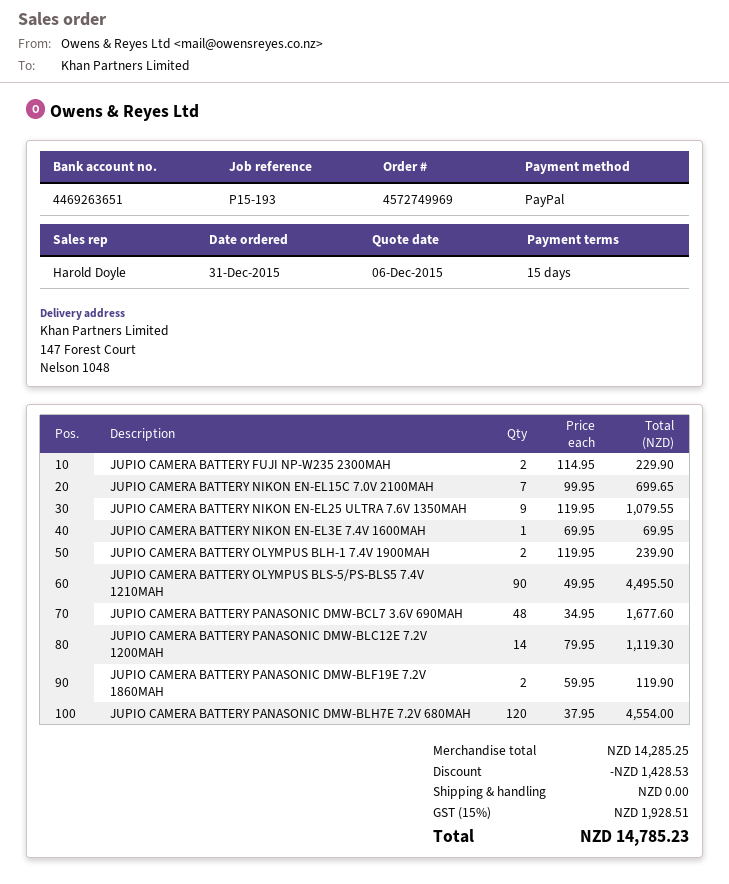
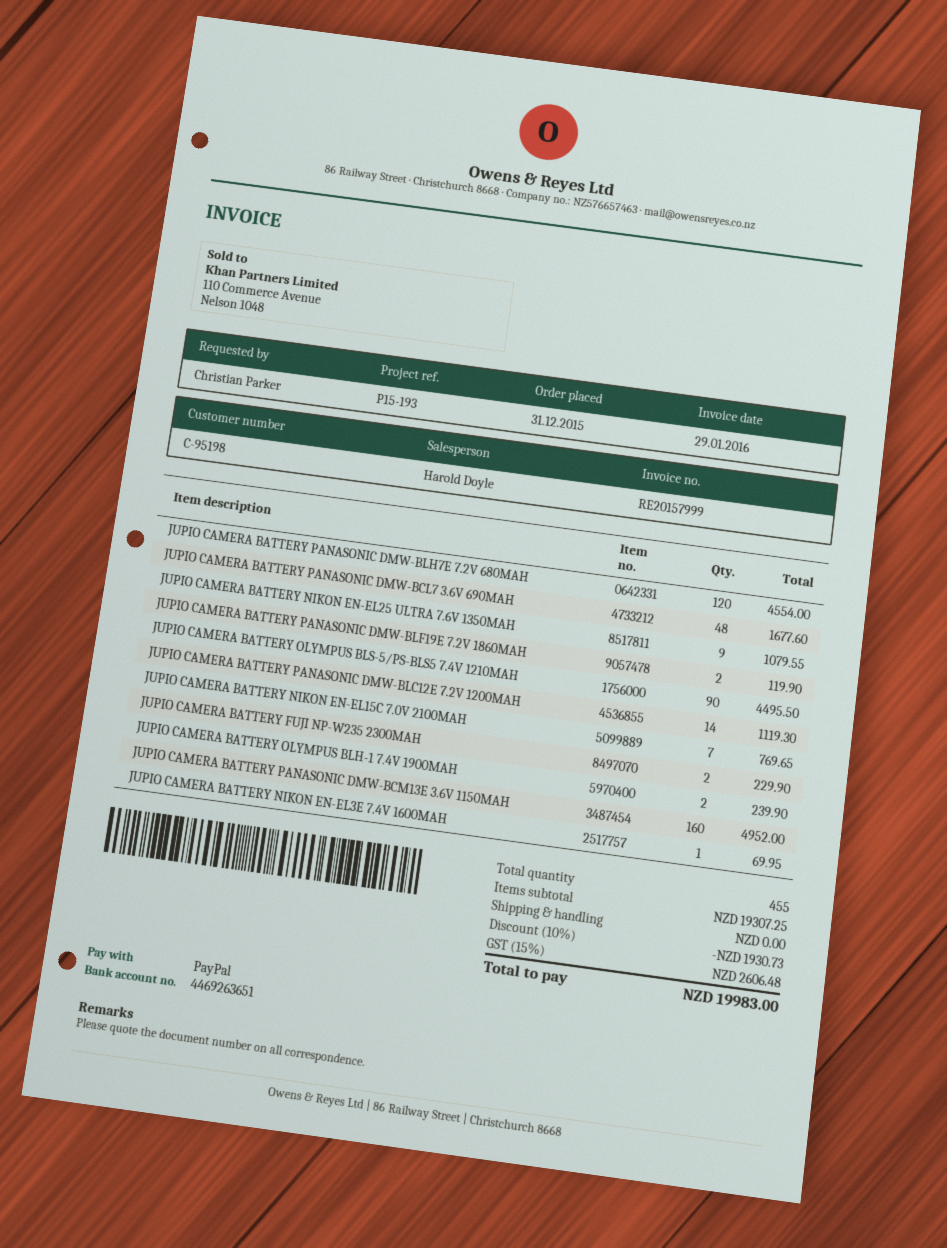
JUPIO CAMERA BATTERY NIKON EN-EL15C 7.0V 2100MAH: 7 for 699.65 -> 7 for 769.65
JUPIO CAMERA BATTERY PANASONIC DMW-BCM13E 3.6V 1150MAH: none -> 160 for 4952.00
subtotal: 14285.25 -> 19307.25
discount: 1428.53 -> 1930.73
tax: 15% = 1928.51 -> 15% = 2606.48
total: 14785.23 -> 19983.00

